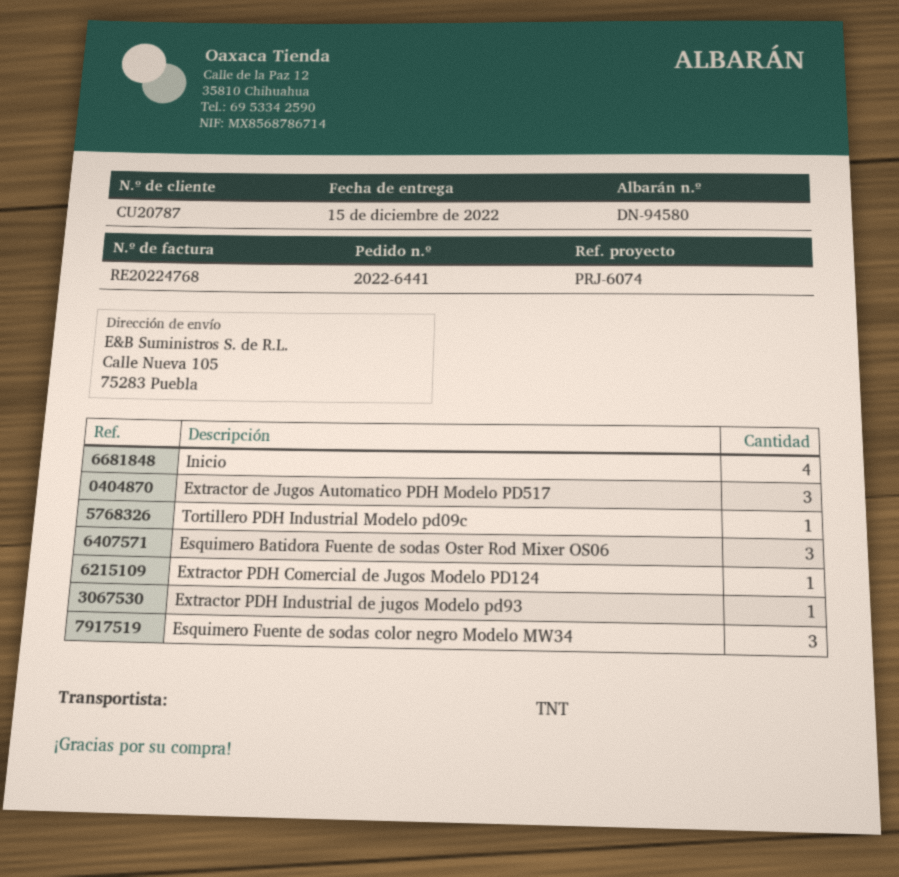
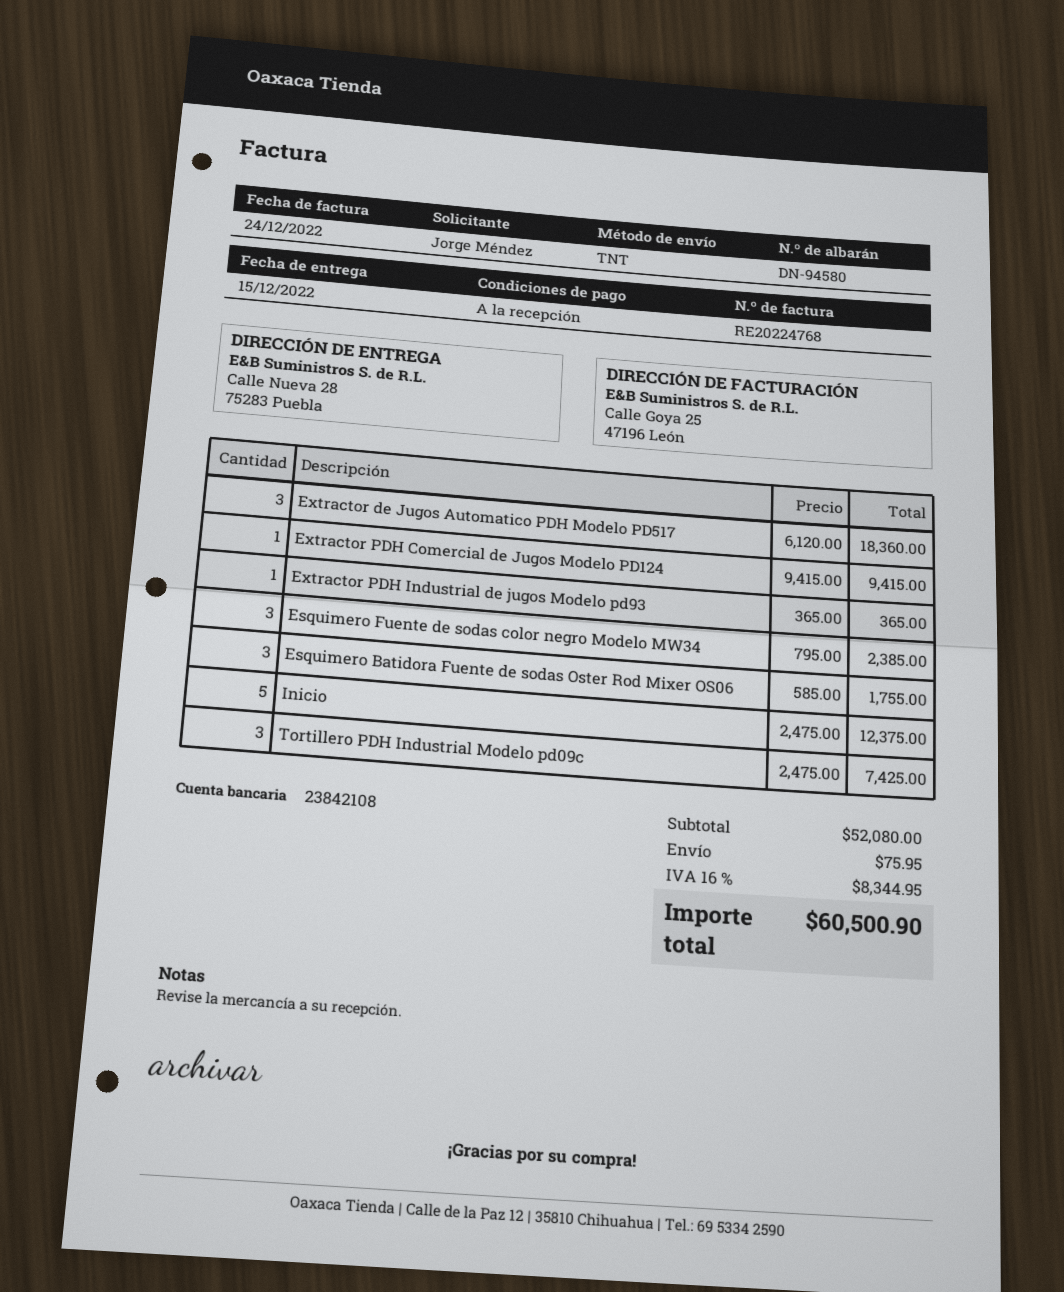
ship to: Calle Nueva 105, 75283 Puebla -> Calle Nueva 28, 75283 Puebla
Inicio: 4 -> 5
Tortillero PDH Industrial Modelo pd09c: 1 -> 3

